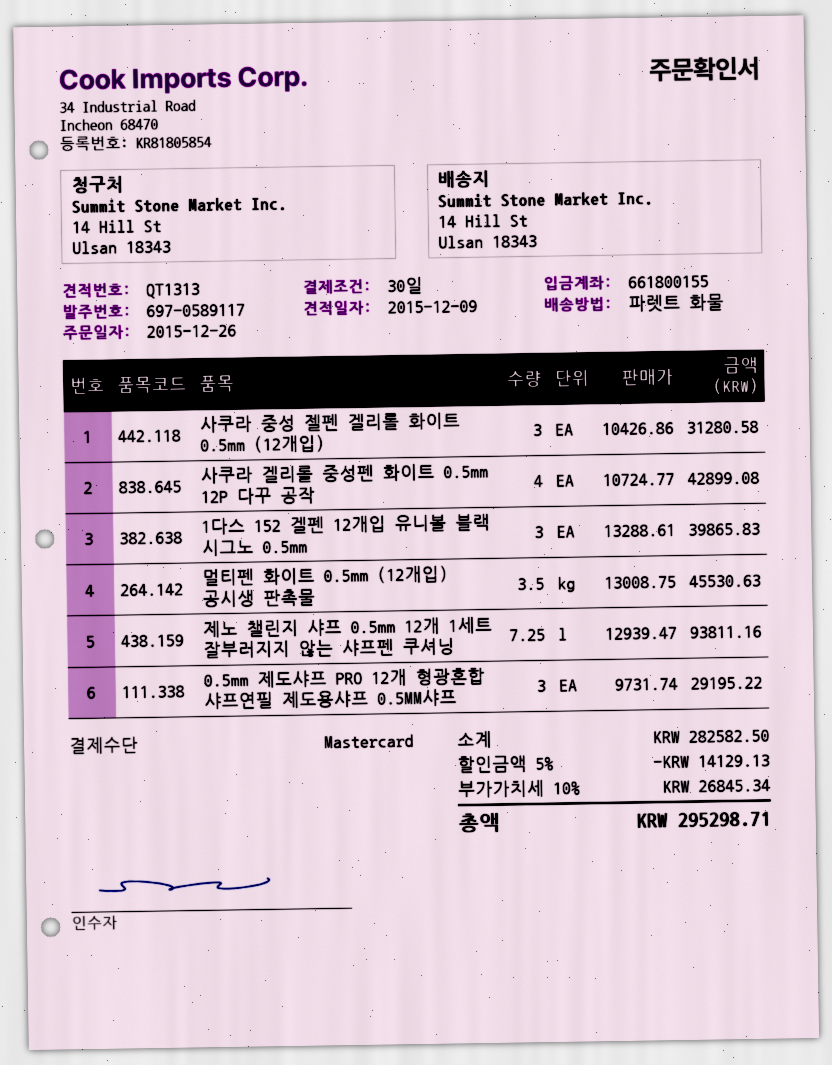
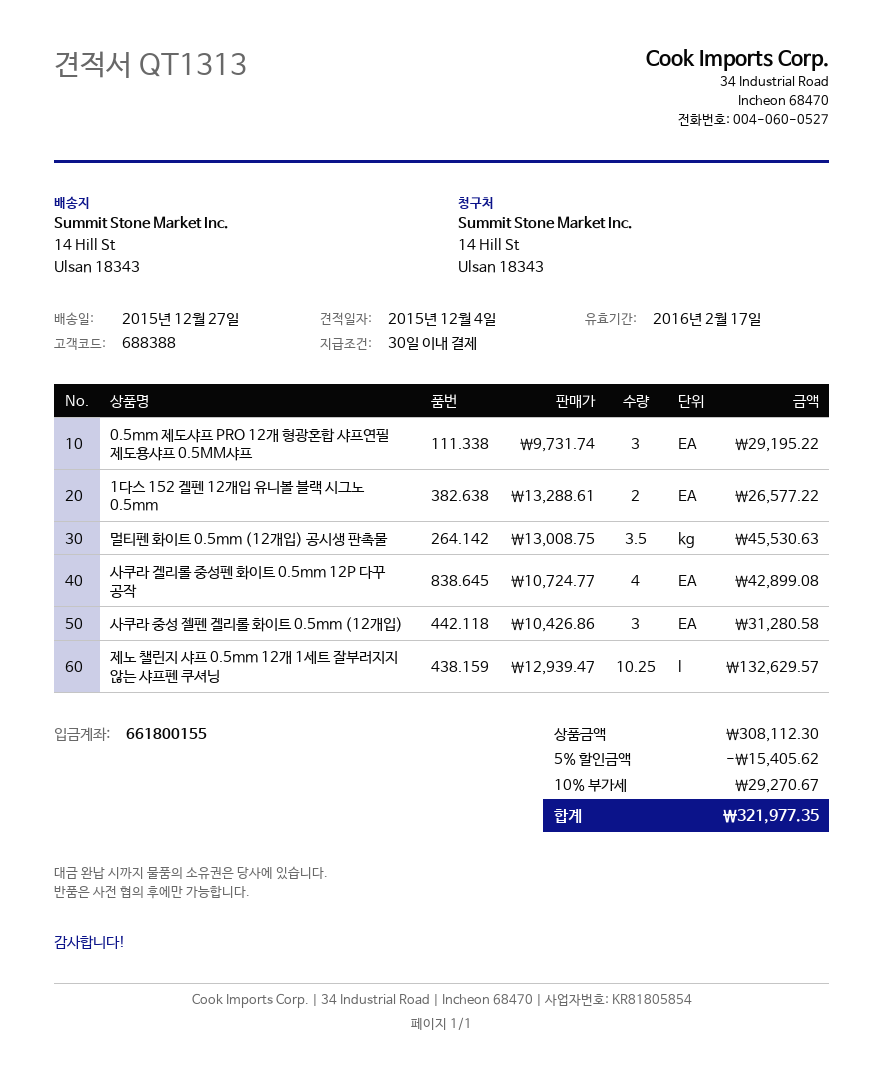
quote date: 2015-12-09 -> 2015-12-04
1다스 152 겔펜 12개입 유니볼 블랙 시그노 0.5mm: 3 x 13288.61 = 39865.83 -> 2 x 13288.61 = 26577.22
제노 챌린지 샤프 0.5mm 12개 1세트 잘부러지지 않는 샤프펜 쿠셔닝: 7.25 x 12939.47 = 93811.16 -> 10.25 x 12939.47 = 132629.57
subtotal: 282582.50 -> 308112.30
discount: 5% = 14129.13 -> 5% = 15405.62
tax: 10% = 26845.34 -> 10% = 29270.67
total: 295298.71 -> 321977.35

